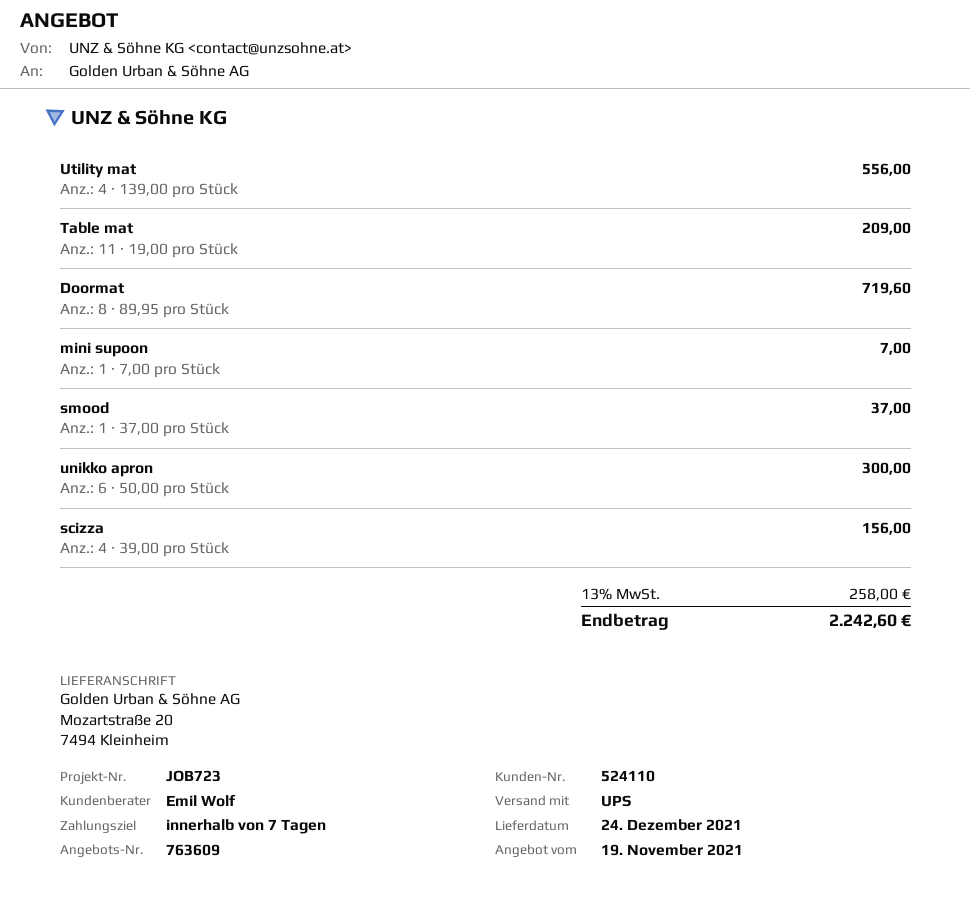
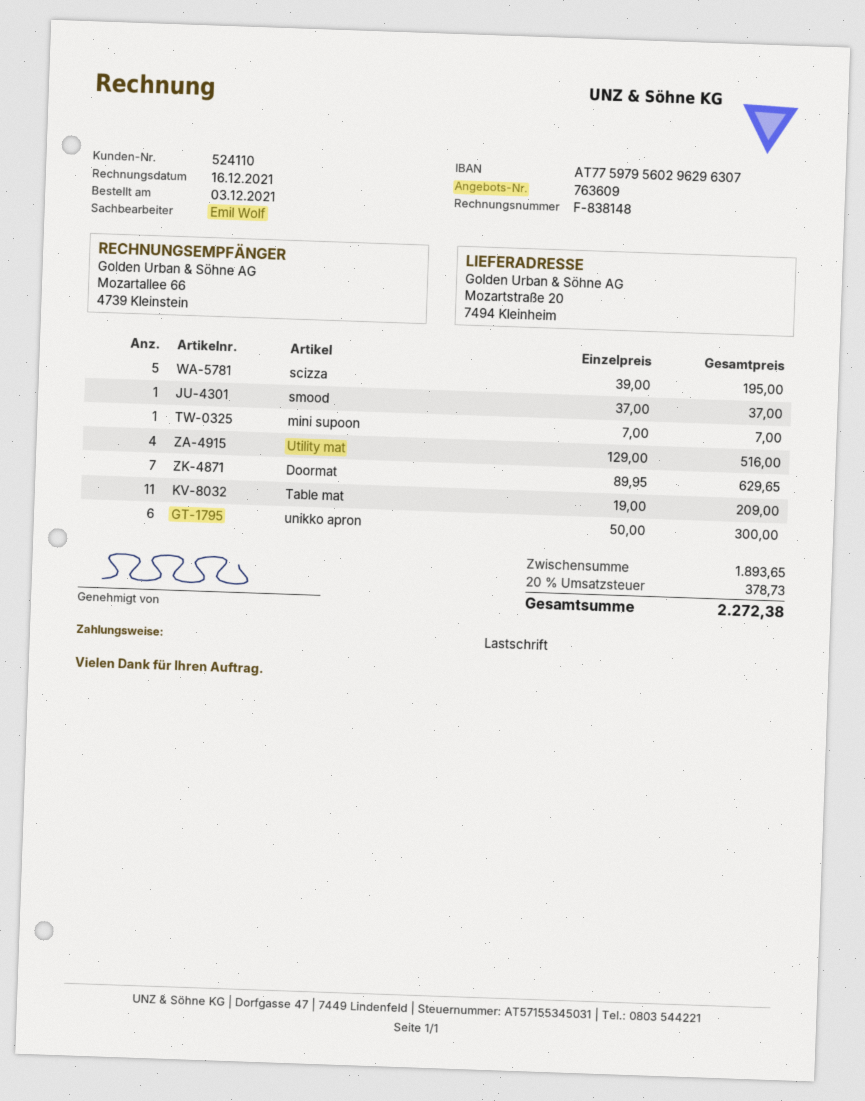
Utility mat: 4 x 139.00 = 556.00 -> 4 x 129.00 = 516.00
Doormat: 8 x 89.95 = 719.60 -> 7 x 89.95 = 629.65
scizza: 4 x 39.00 = 156.00 -> 5 x 39.00 = 195.00
tax: 13% = 258.00 -> 20% = 378.73
total: 2242.60 -> 2272.38

